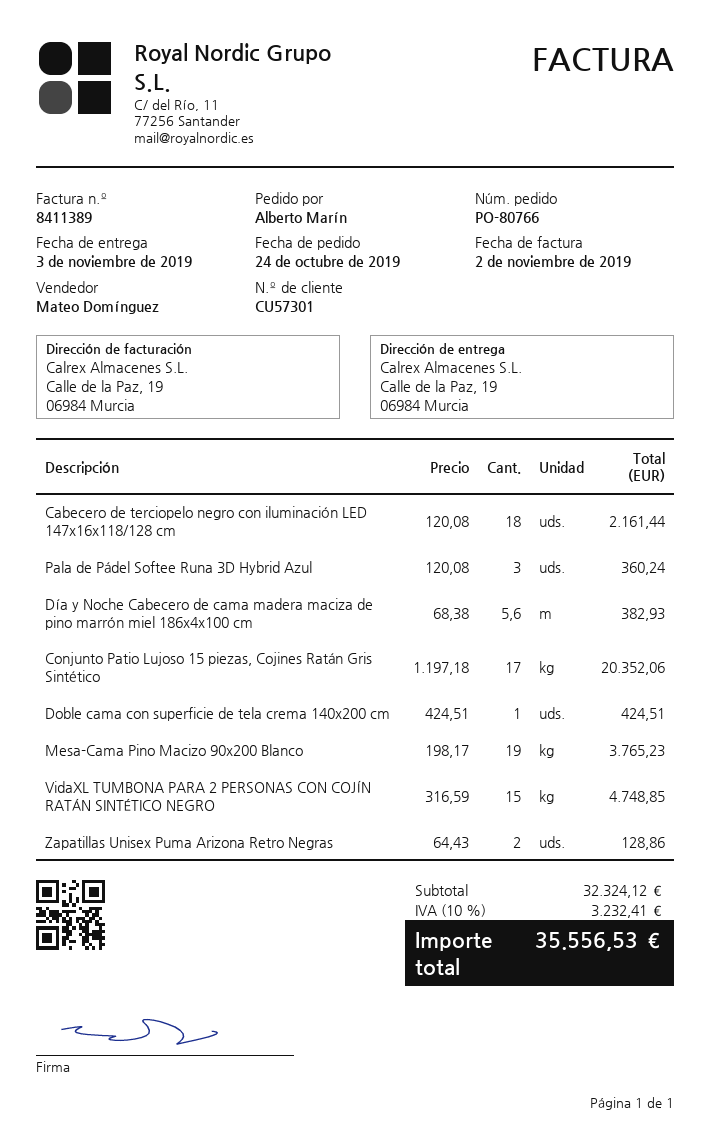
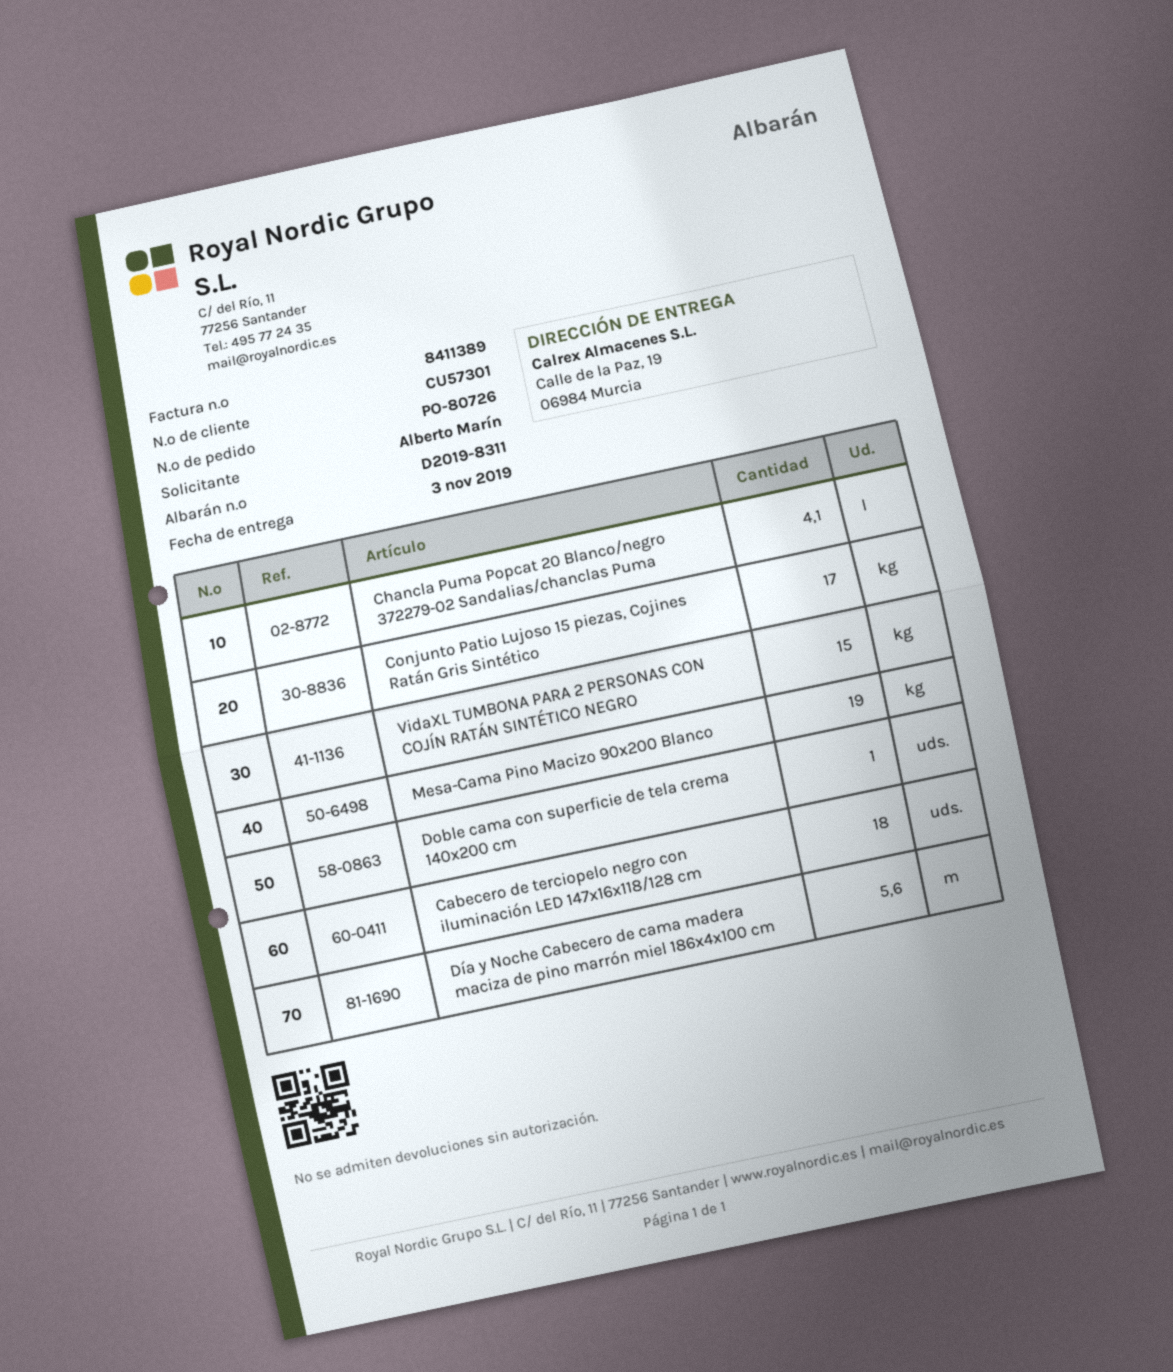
order number: PO-80766 -> PO-80726
Pala de Pádel Softee Runa 3D Hybrid Azul: 3 -> none
Zapatillas Unisex Puma Arizona Retro Negras: 2 -> none
Chancla Puma Popcat 20 Blanco/negro 372279-02 Sandalias/chanclas Puma: none -> 4.1

